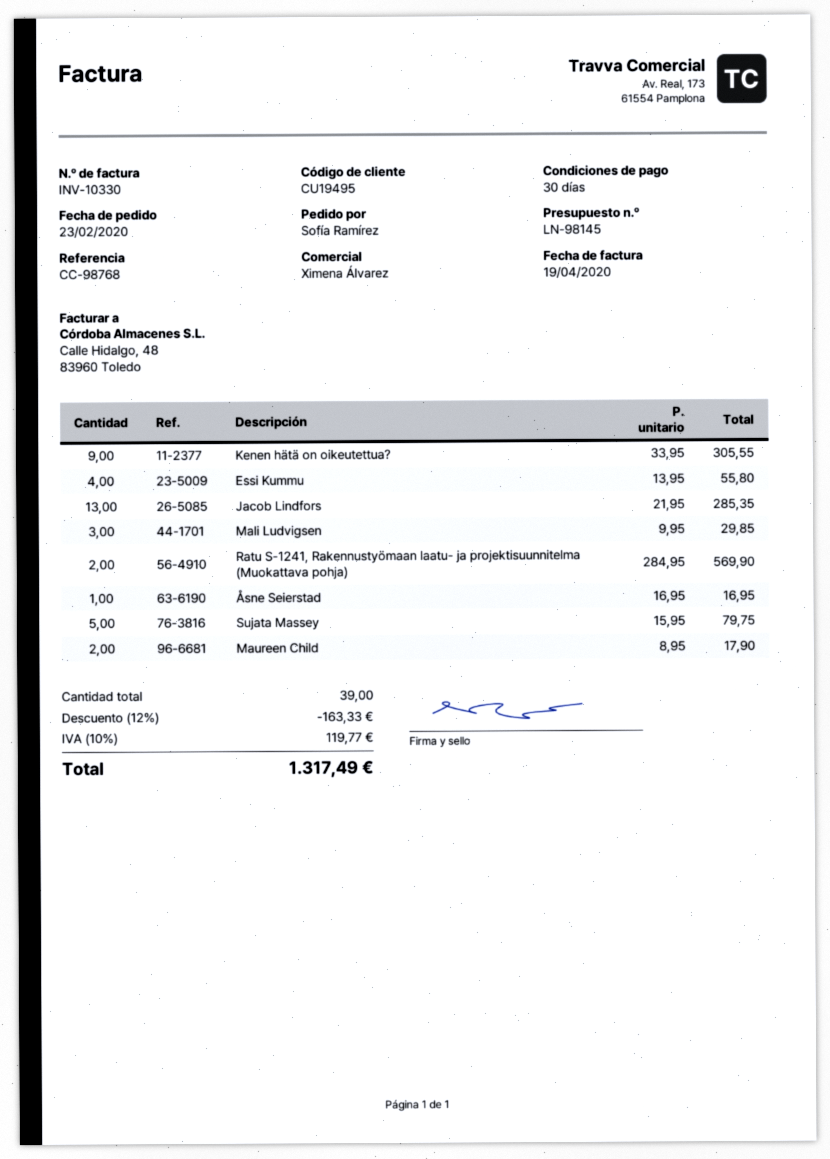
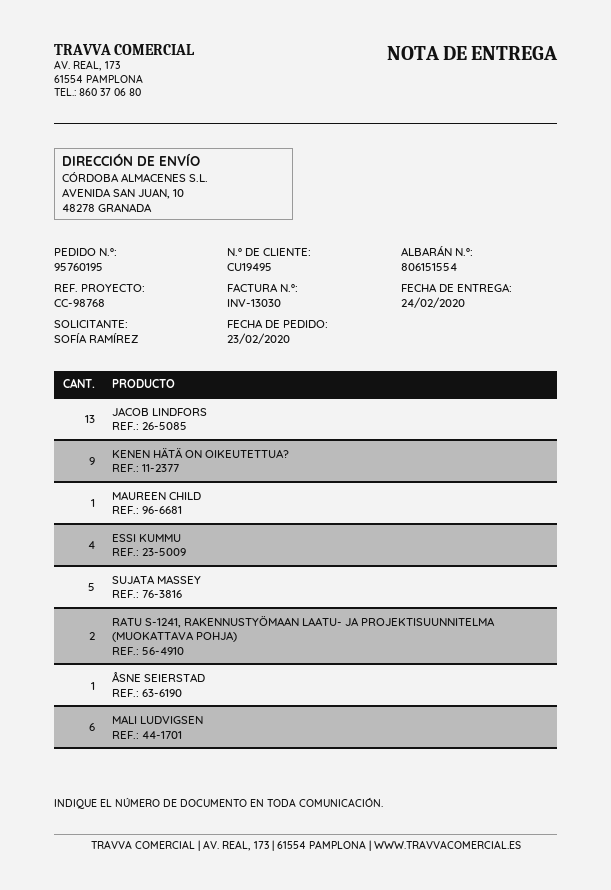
invoice number: INV-10330 -> INV-13030
Mali Ludvigsen: 3 -> 6
Maureen Child: 2 -> 1

